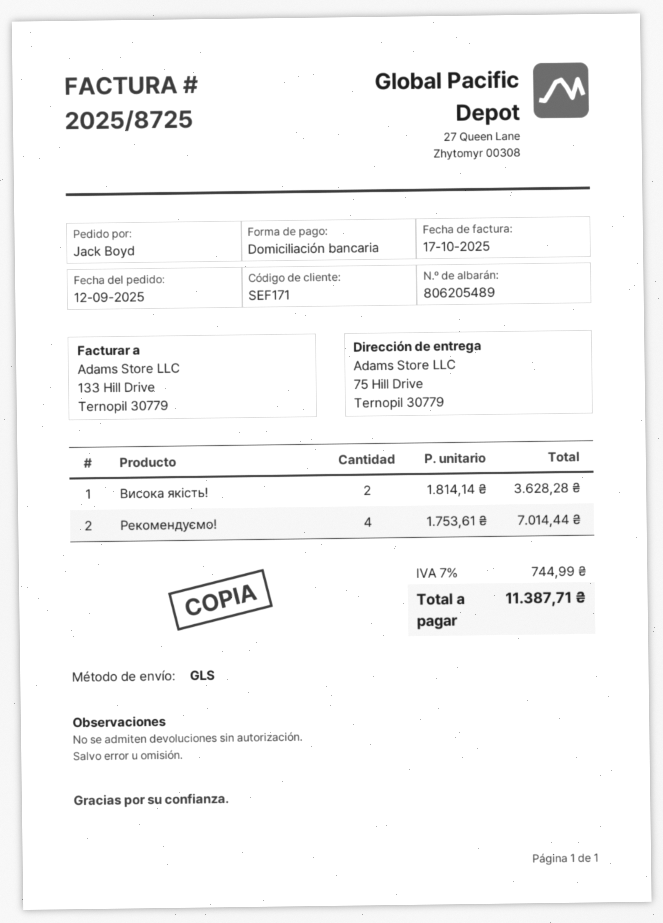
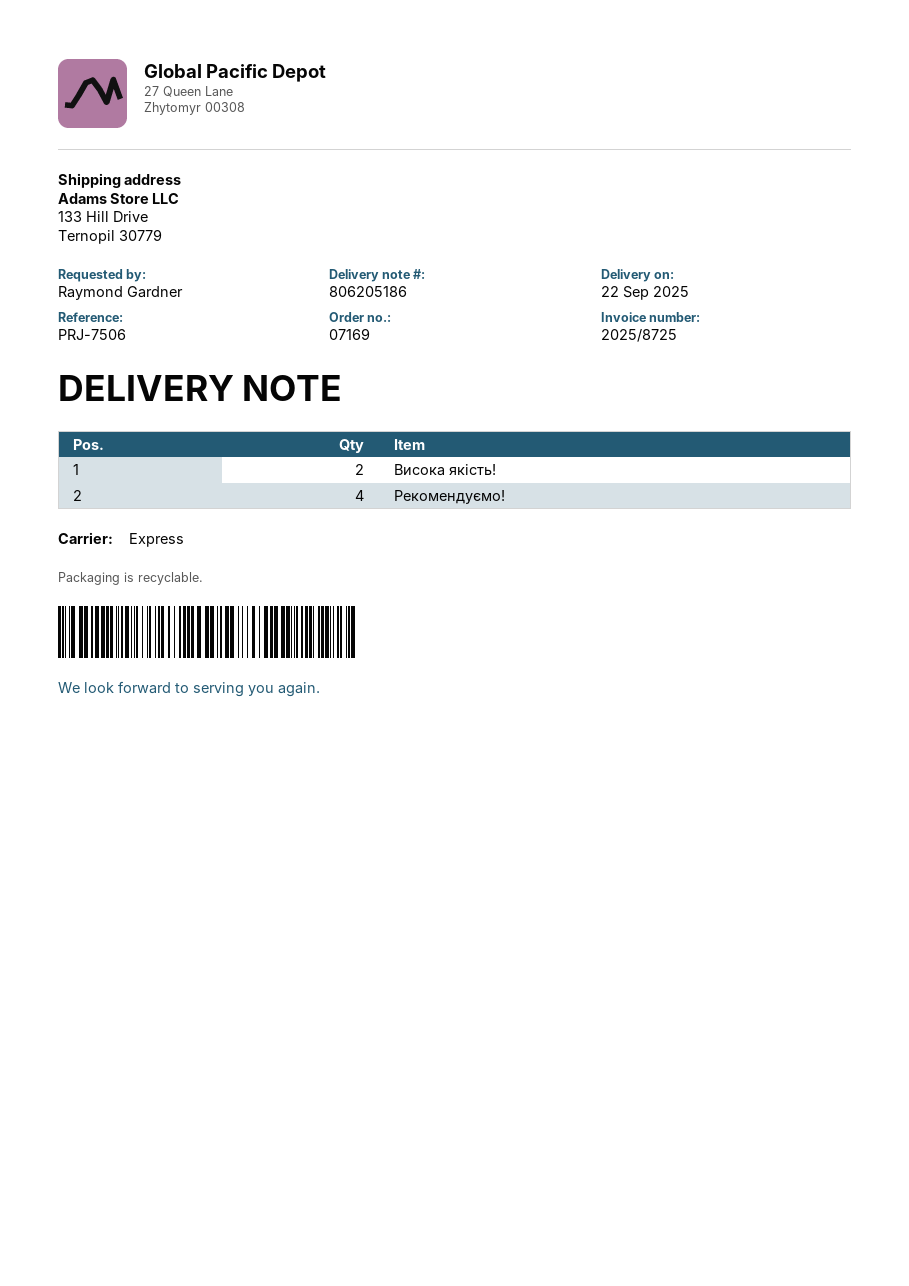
delivery note number: 806205489 -> 806205186
ordered by: Jack Boyd -> Raymond Gardner
shipping method: GLS -> express
ship to: 75 Hill Drive, Ternopil 30779 -> 133 Hill Drive, Ternopil 30779

